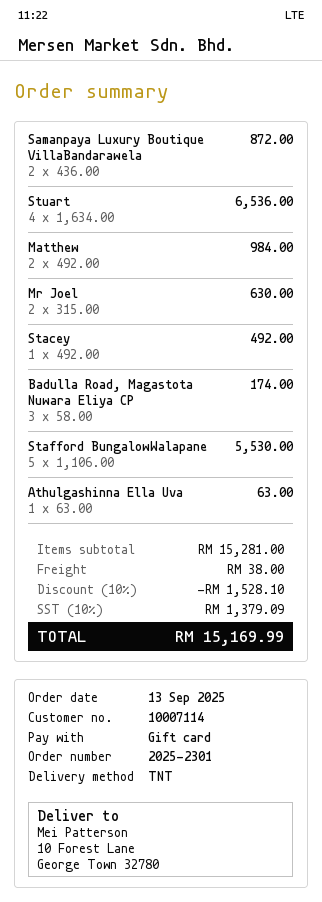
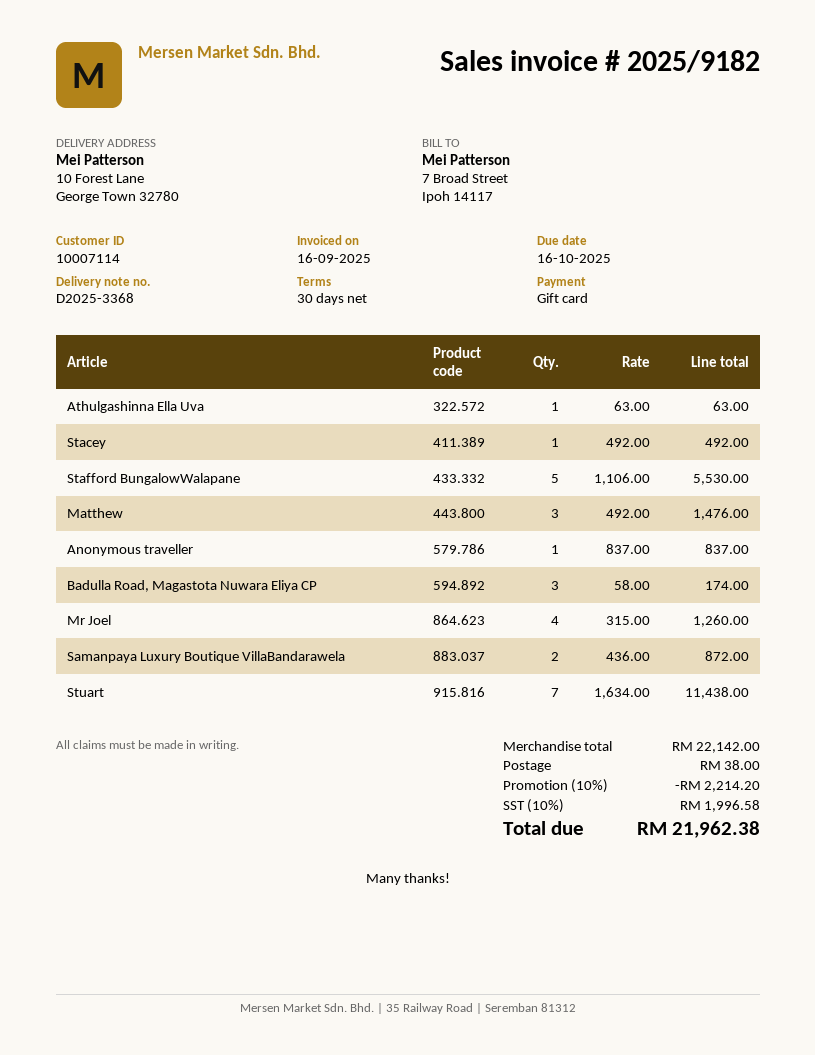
Stuart: 4 x 1634.00 = 6536.00 -> 7 x 1634.00 = 11438.00
Matthew: 2 x 492.00 = 984.00 -> 3 x 492.00 = 1476.00
Mr Joel: 2 x 315.00 = 630.00 -> 4 x 315.00 = 1260.00
Anonymous traveller: none -> 1 x 837.00 = 837.00
subtotal: 15281.00 -> 22142.00
discount: 10% = 1528.10 -> 10% = 2214.20
tax: 10% = 1379.09 -> 10% = 1996.58
total: 15169.99 -> 21962.38

